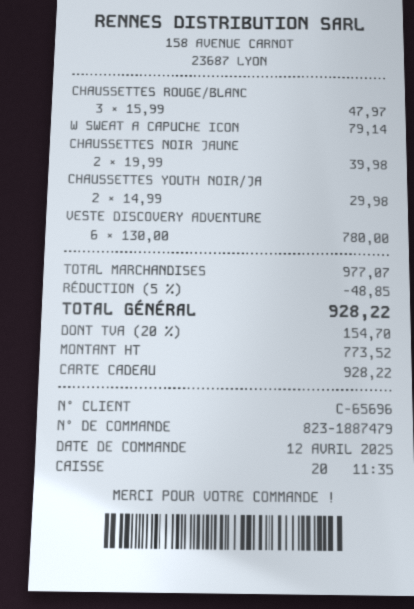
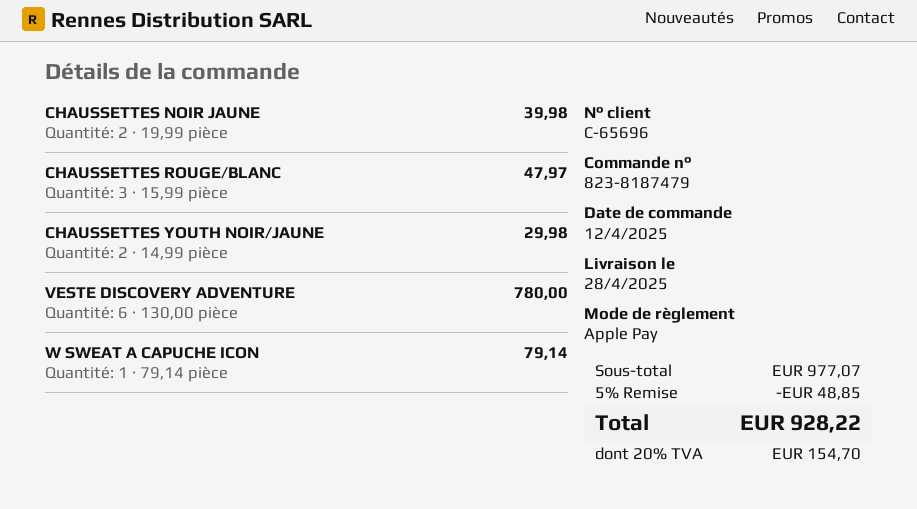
order number: 823-1887479 -> 823-8187479
payment method: gift card -> Apple Pay

